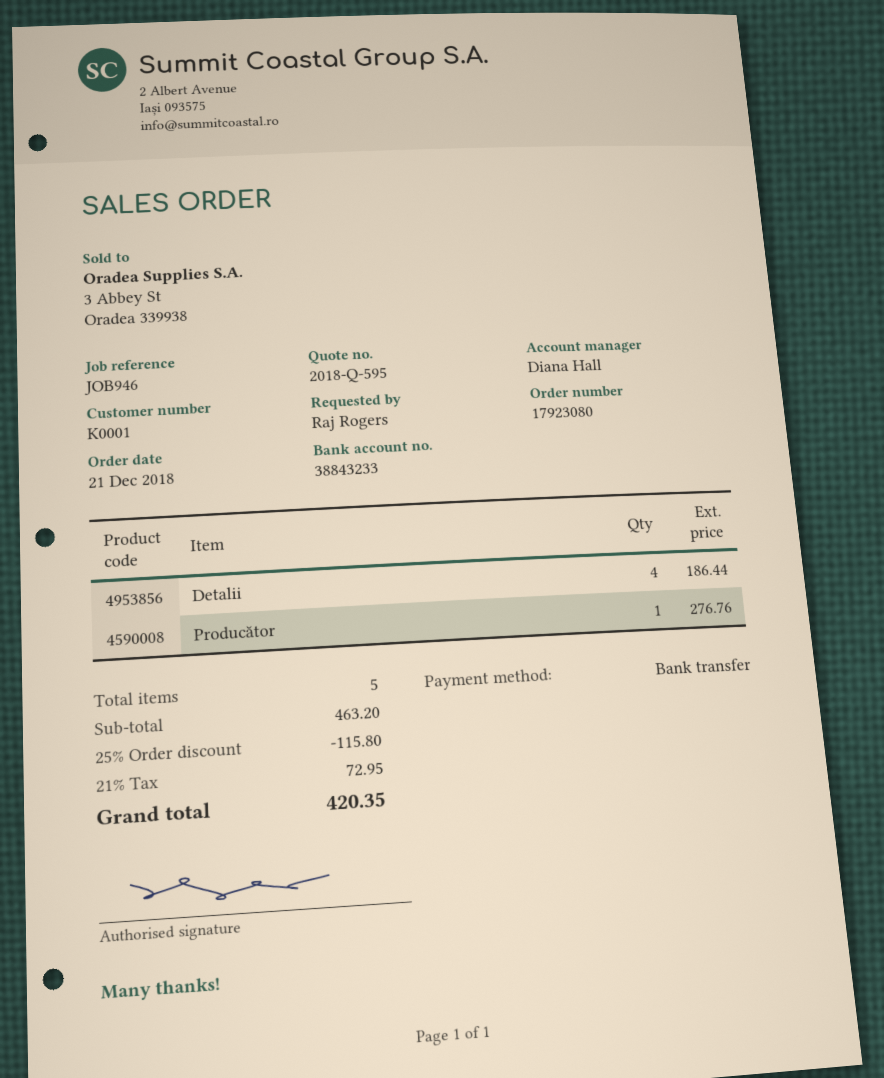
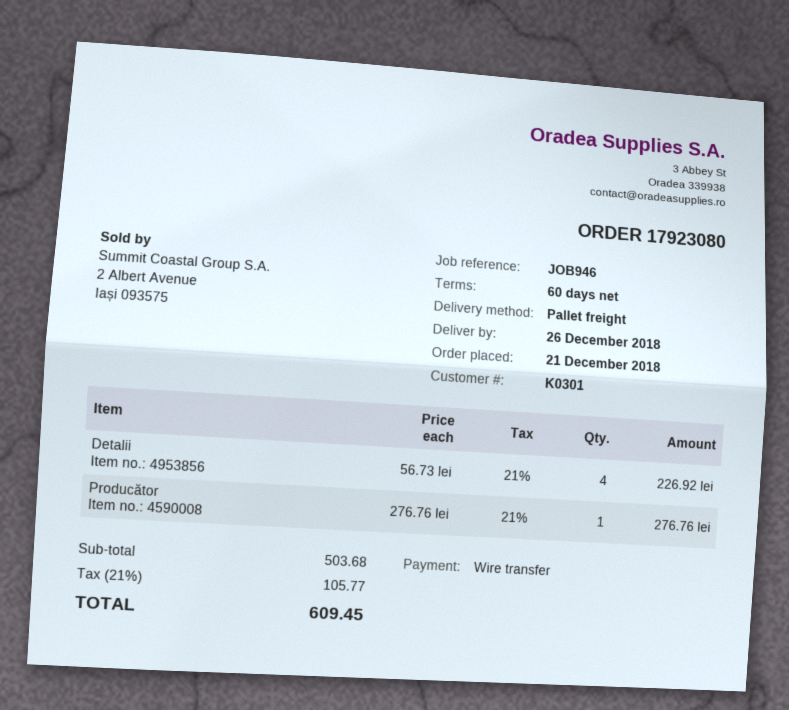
customer number: K0001 -> K0301
Detalii: 4 for 186.44 -> 4 for 226.92
subtotal: 463.20 -> 503.68
discount: 25% = 115.80 -> none
tax: 21% = 72.95 -> 21% = 105.77
total: 420.35 -> 609.45

